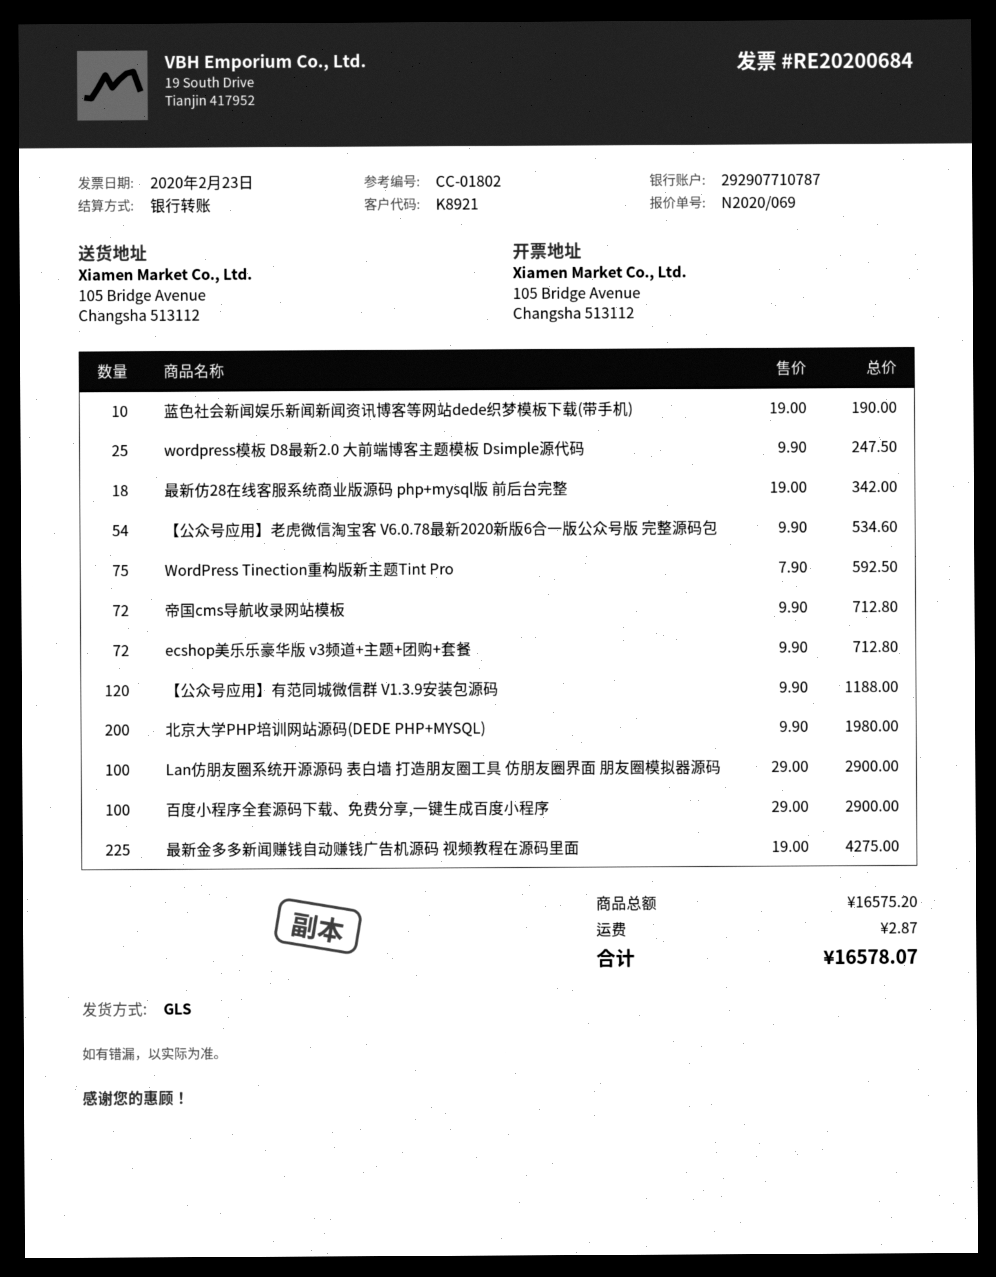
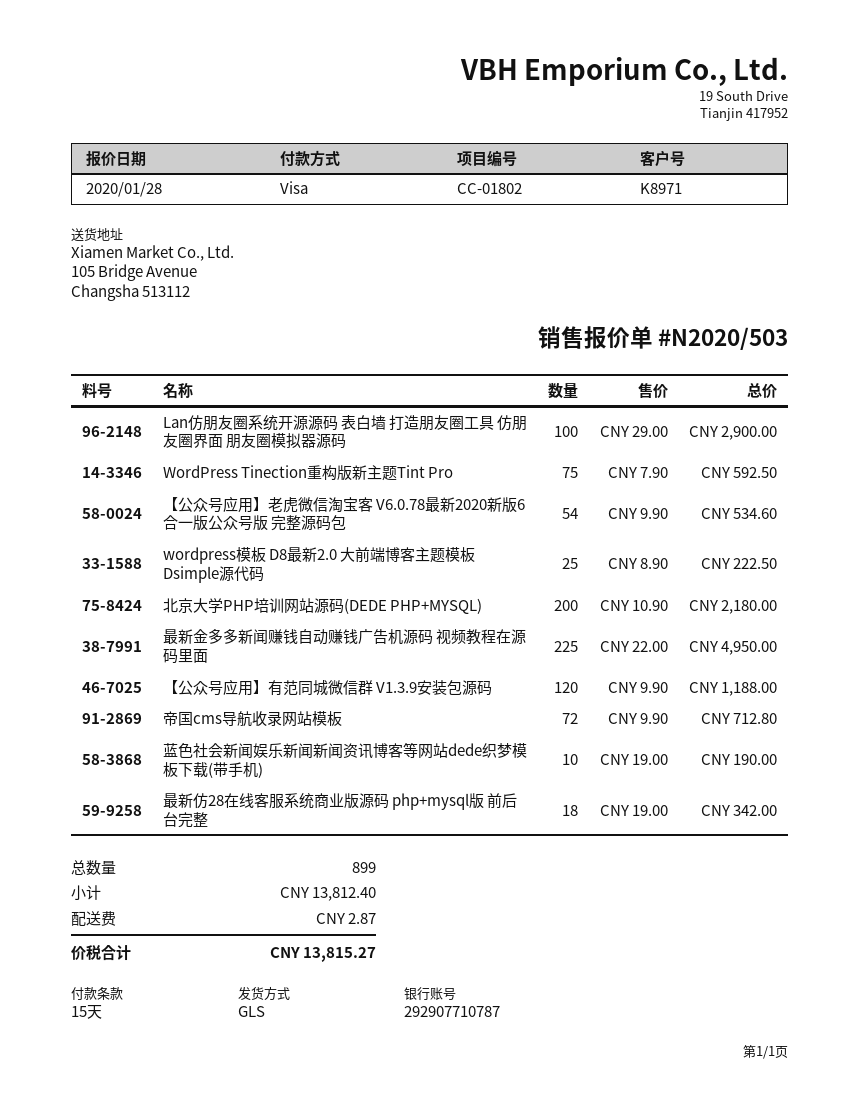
quote number: N2020/069 -> N2020/503
customer number: K8921 -> K8971
payment method: bank transfer -> Visa
wordpress模板 D8最新2.0 大前端博客主题模板 Dsimple源代码: 25 x 9.90 = 247.50 -> 25 x 8.90 = 222.50
ecshop美乐乐豪华版 v3频道+主题+团购+套餐: 72 x 9.90 = 712.80 -> none
北京大学PHP培训网站源码(DEDE PHP+MYSQL): 200 x 9.90 = 1980.00 -> 200 x 10.90 = 2180.00
百度小程序全套源码下载、免费分享,一键生成百度小程序: 100 x 29.00 = 2900.00 -> none
最新金多多新闻赚钱自动赚钱广告机源码 视频教程在源码里面: 225 x 19.00 = 4275.00 -> 225 x 22.00 = 4950.00
subtotal: 16575.20 -> 13812.40
total: 16578.07 -> 13815.27

